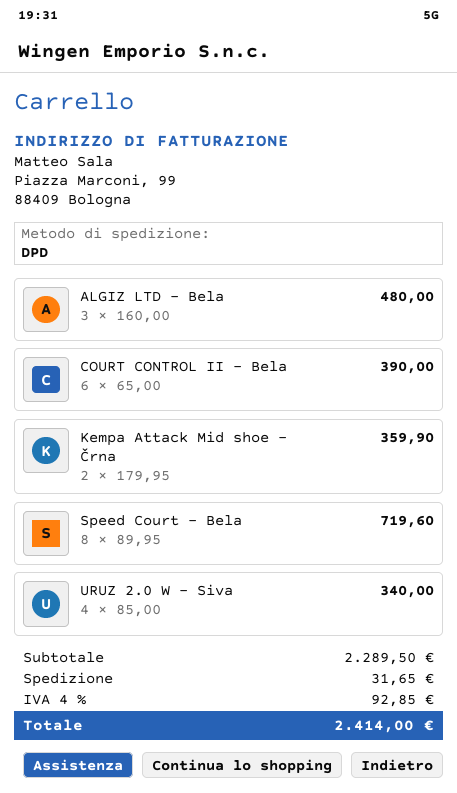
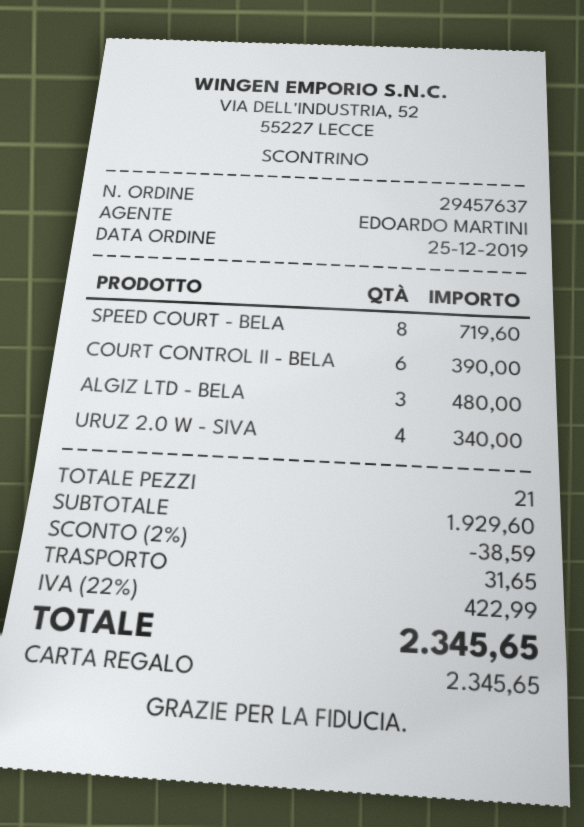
Kempa Attack Mid shoe - Črna: 2 for 359.90 -> none
subtotal: 2289.50 -> 1929.60
discount: none -> 2% = 38.59
tax: 4% = 92.85 -> 22% = 422.99
total: 2414.00 -> 2345.65

